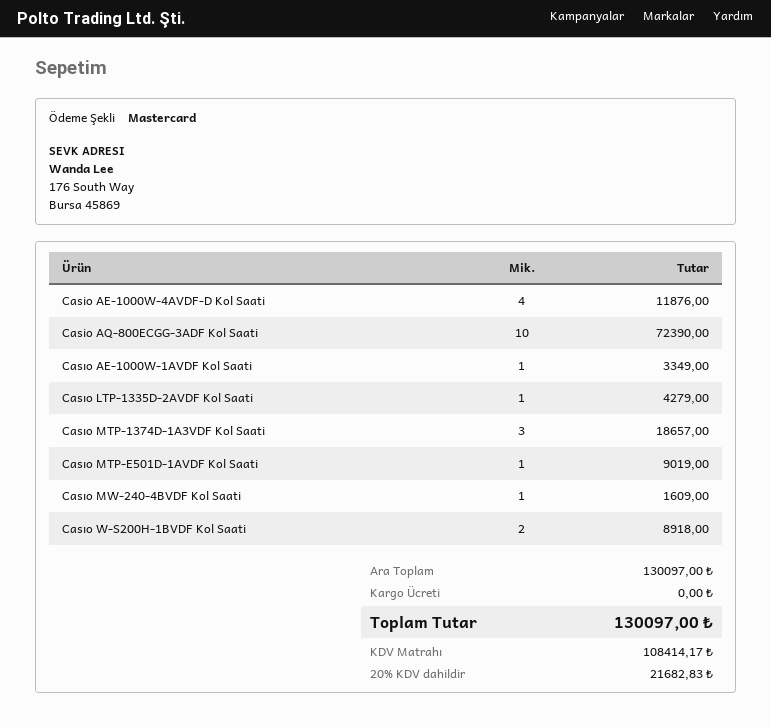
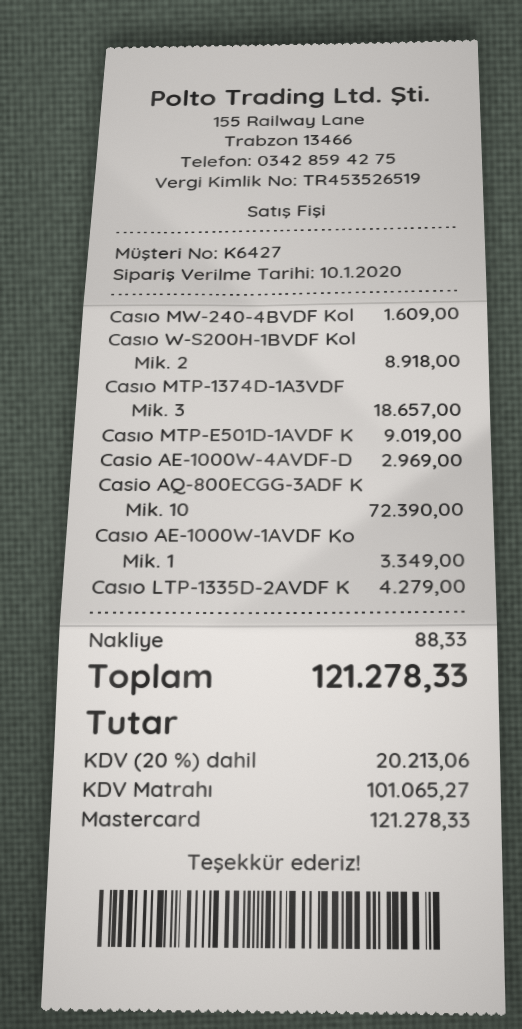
Casio AE-1000W-4AVDF-D Kol Saati: 4 for 11876.00 -> 1 for 2969.00
shipping: 0.00 -> 88.33
net: 108414.17 -> 101065.27
tax: 20% = 21682.83 -> 20% = 20213.06
total: 130097.00 -> 121278.33

